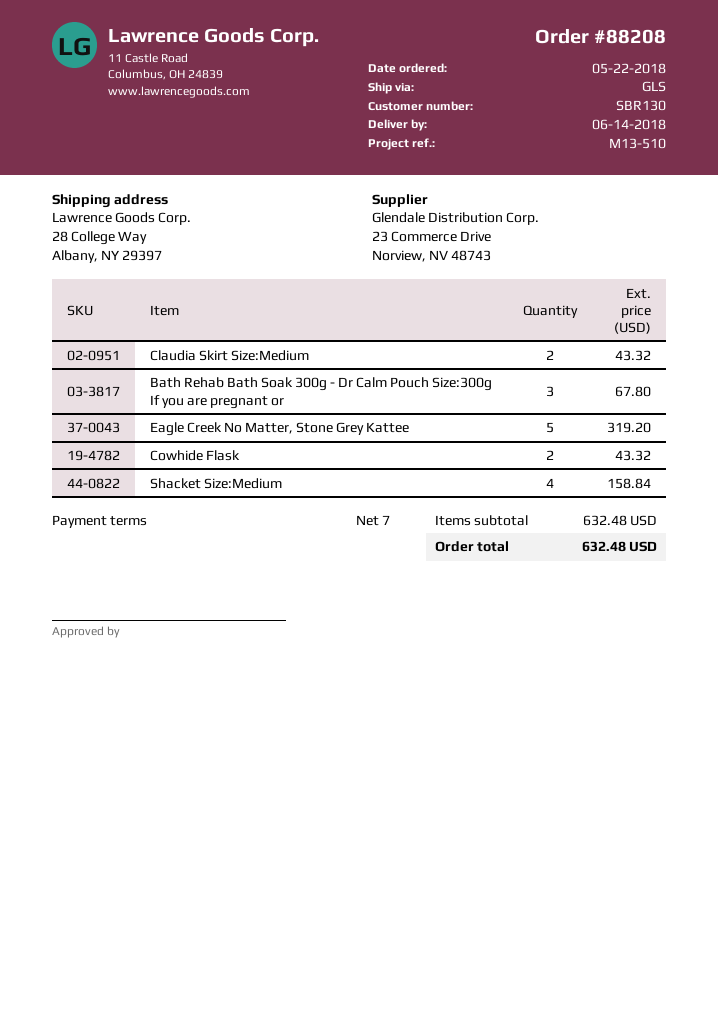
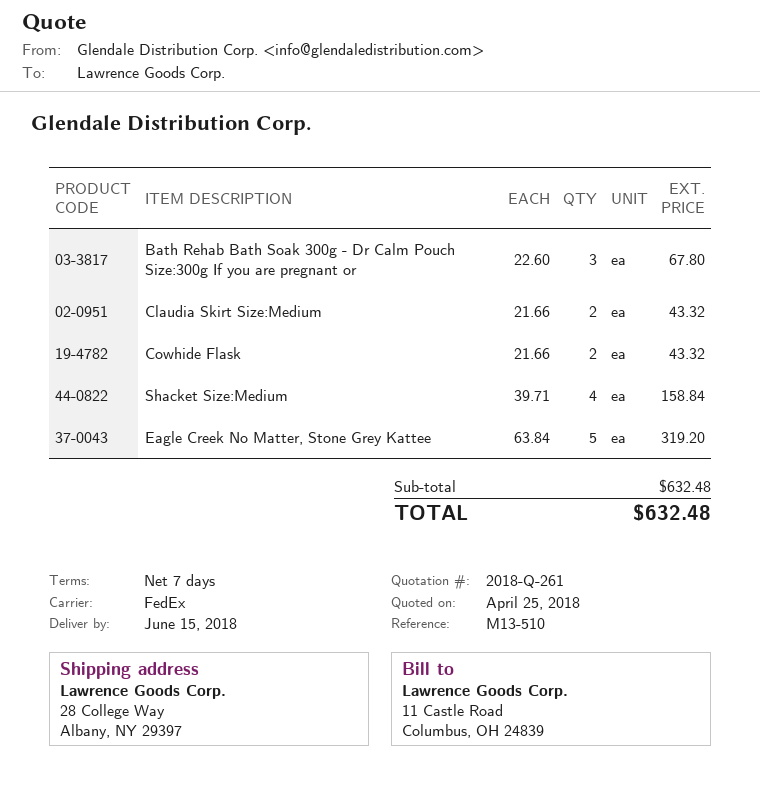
delivery date: 2018-06-14 -> 2018-06-15
shipping method: GLS -> FedEx

